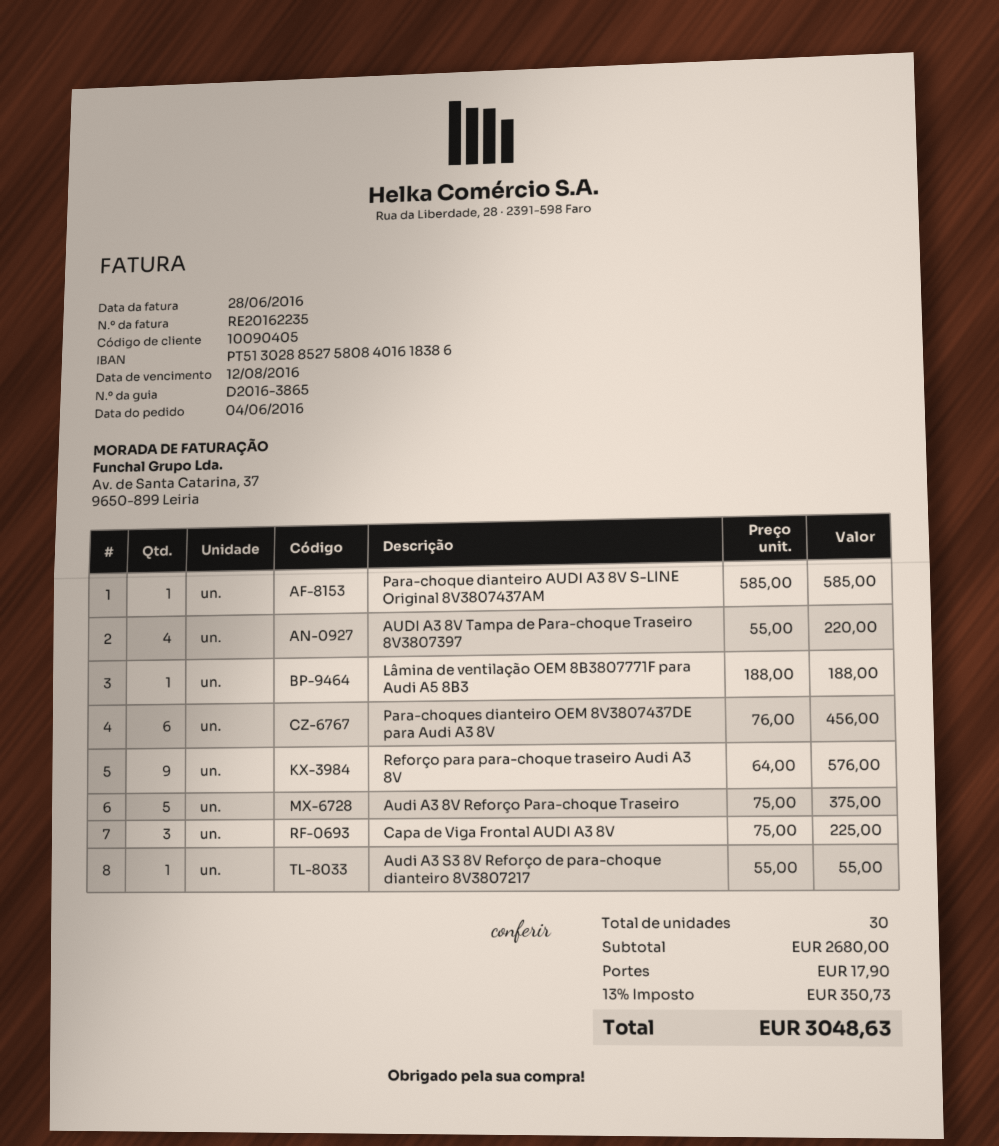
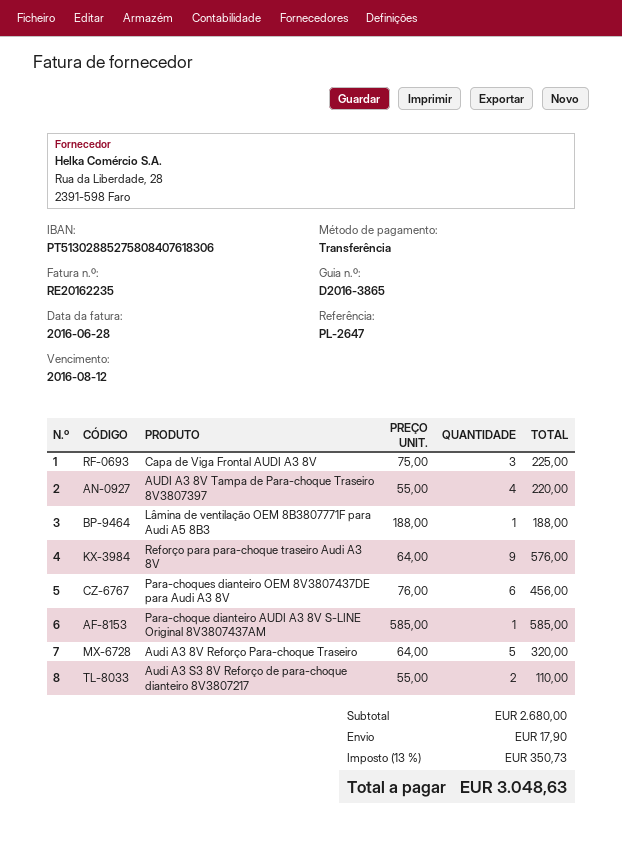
bank account: PT51302885275808401618386 -> PT51302885275808407618306
Audi A3 8V Reforço Para-choque Traseiro: 5 x 75.00 = 375.00 -> 5 x 64.00 = 320.00
Audi A3 S3 8V Reforço de para-choque dianteiro 8V3807217: 1 x 55.00 = 55.00 -> 2 x 55.00 = 110.00

